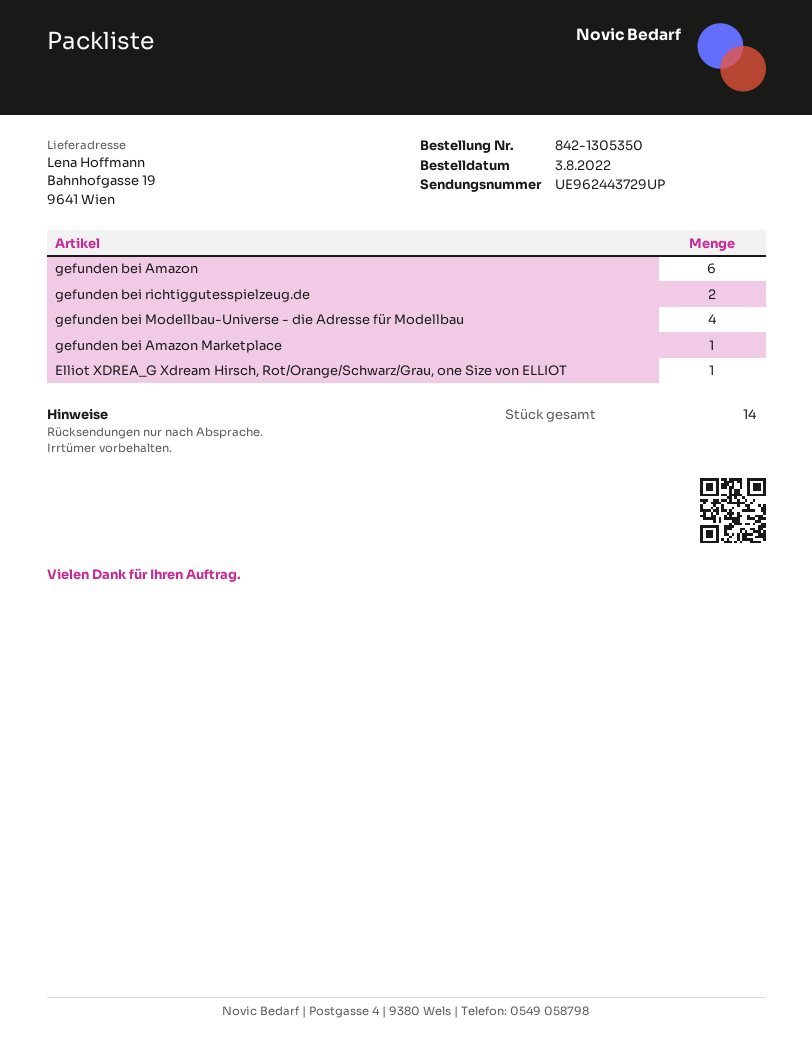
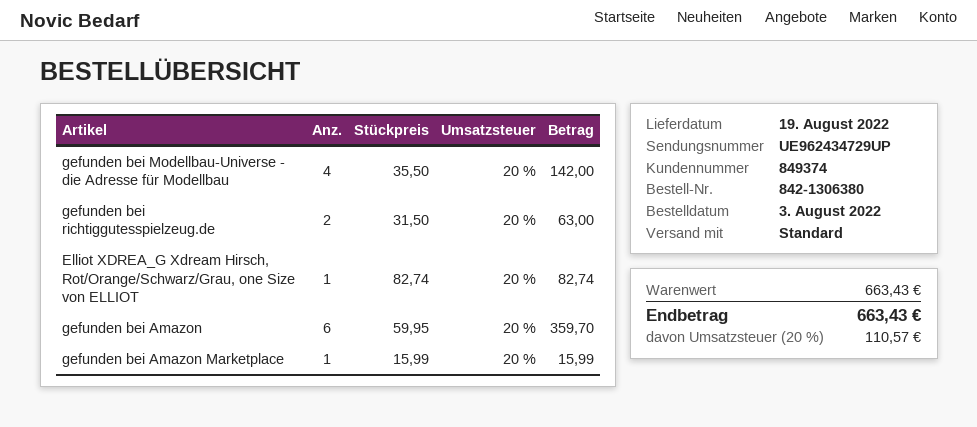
order number: 842-1305350 -> 842-1306380
tracking number: UE962443729UP -> UE962434729UP

